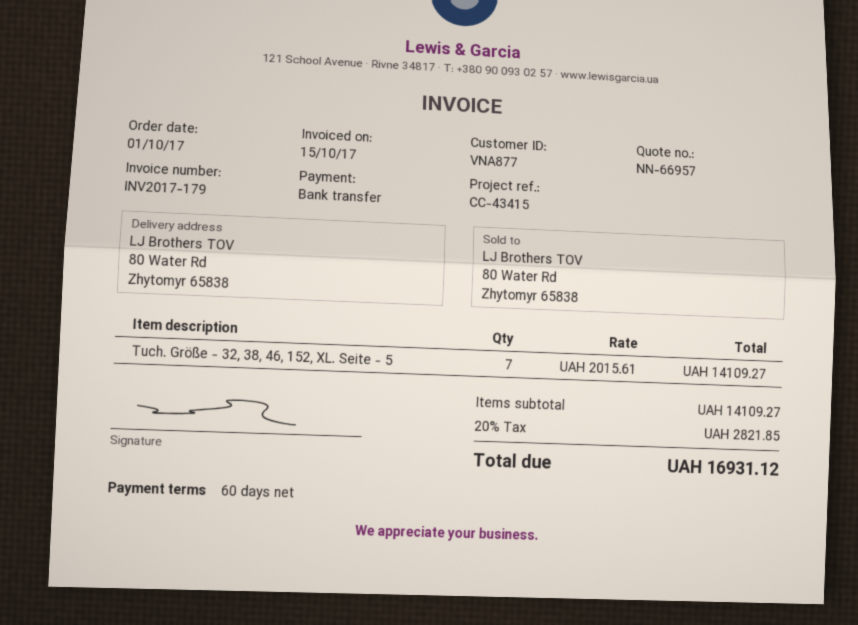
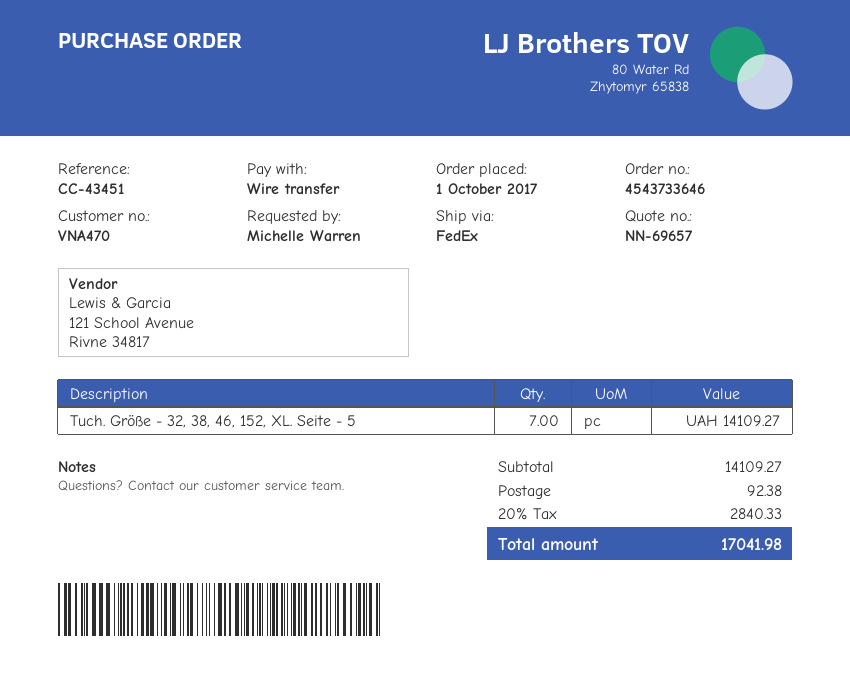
quote number: NN-66957 -> NN-69657
customer number: VNA877 -> VNA470
reference: CC-43415 -> CC-43451
shipping: none -> 92.38
tax: 20% = 2821.85 -> 20% = 2840.33
total: 16931.12 -> 17041.98

